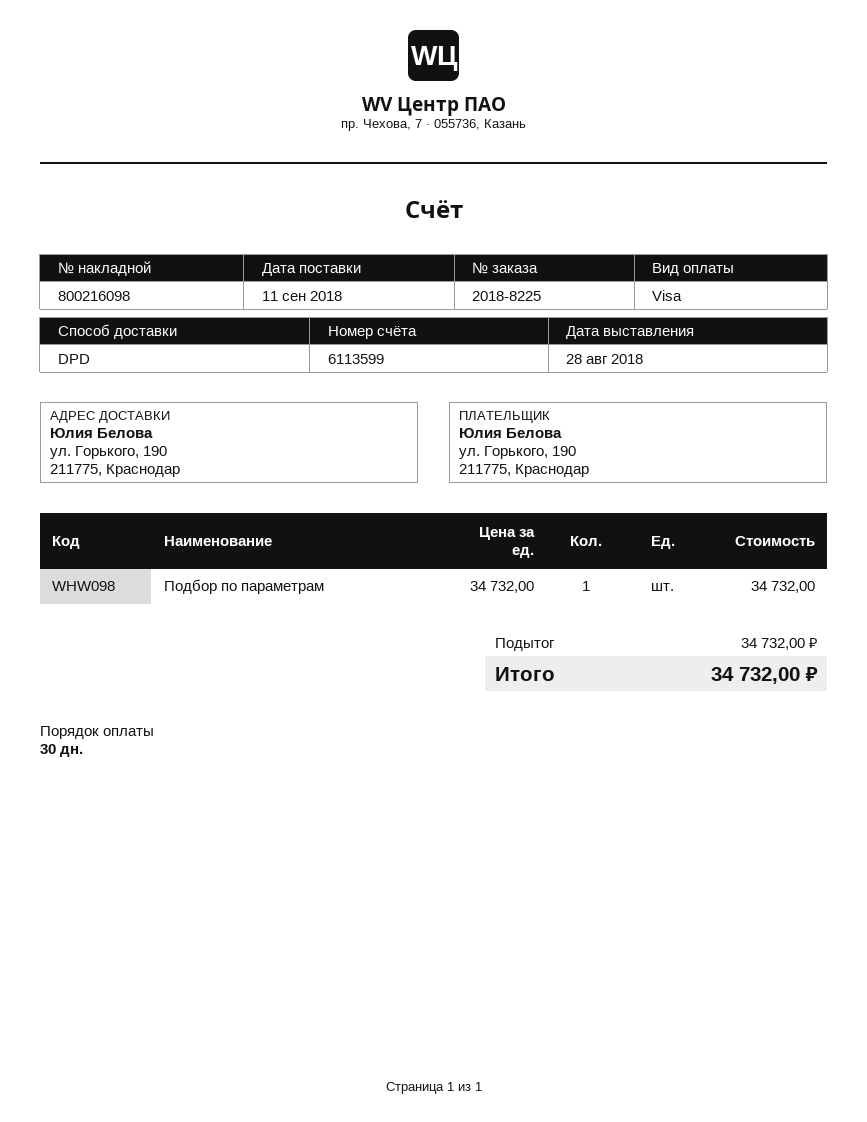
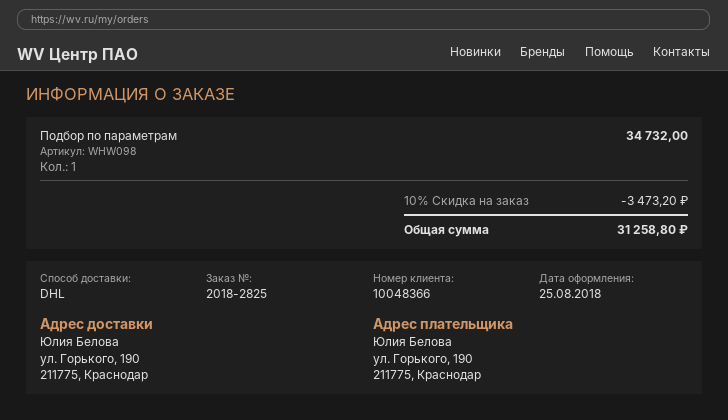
order number: 2018-8225 -> 2018-2825
shipping method: DPD -> DHL
discount: none -> 10% = 3473.20
total: 34732.00 -> 31258.80

